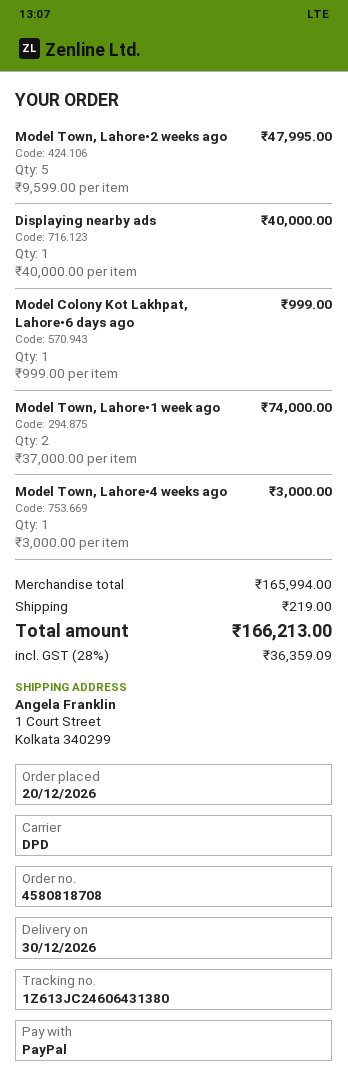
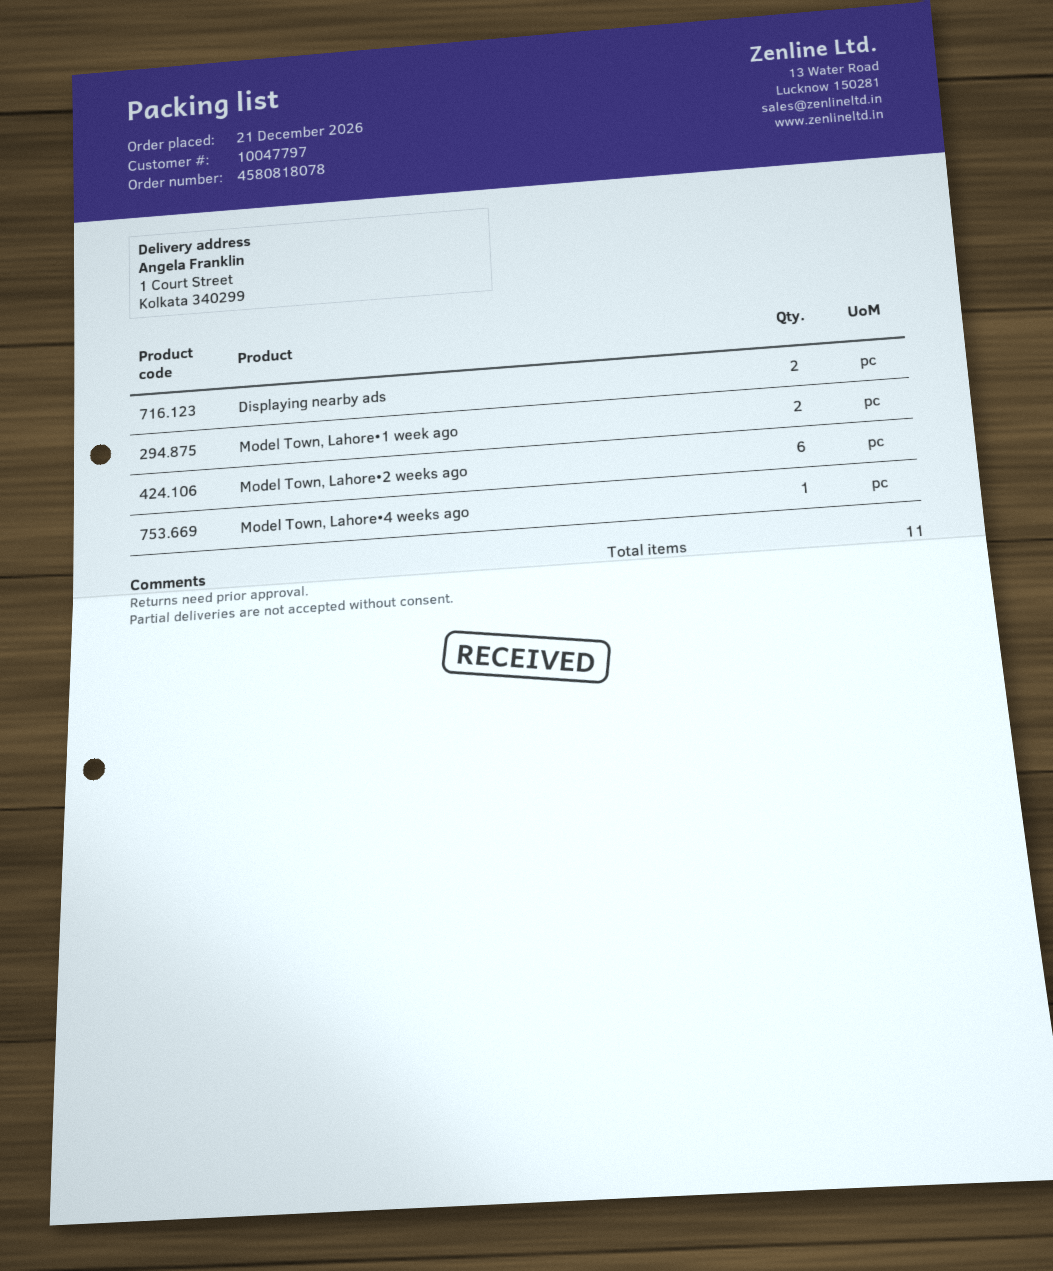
order number: 4580818708 -> 4580818078
order date: 2026-12-20 -> 2026-12-21
Model Town, Lahore•2 weeks ago: 5 -> 6
Displaying nearby ads: 1 -> 2
Model Colony Kot Lakhpat, Lahore•6 days ago: 1 -> none

